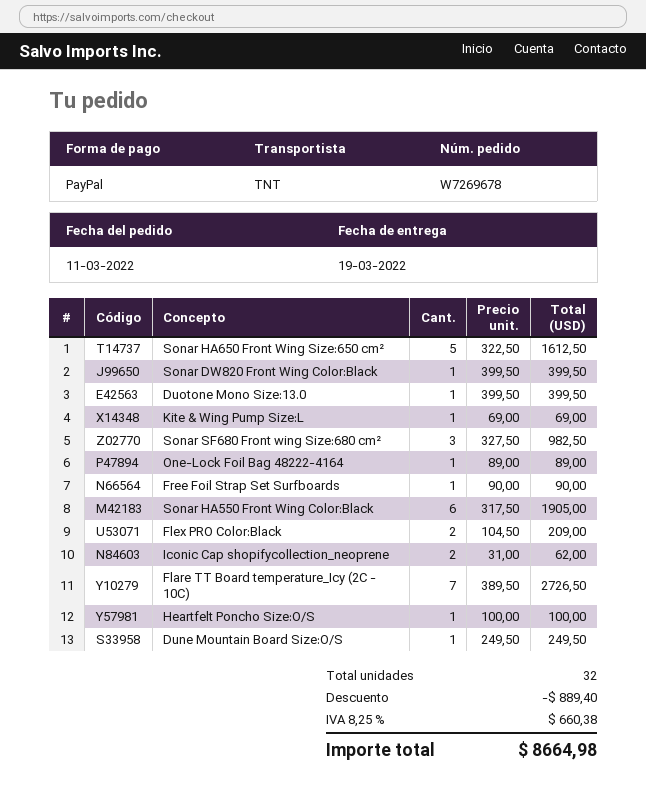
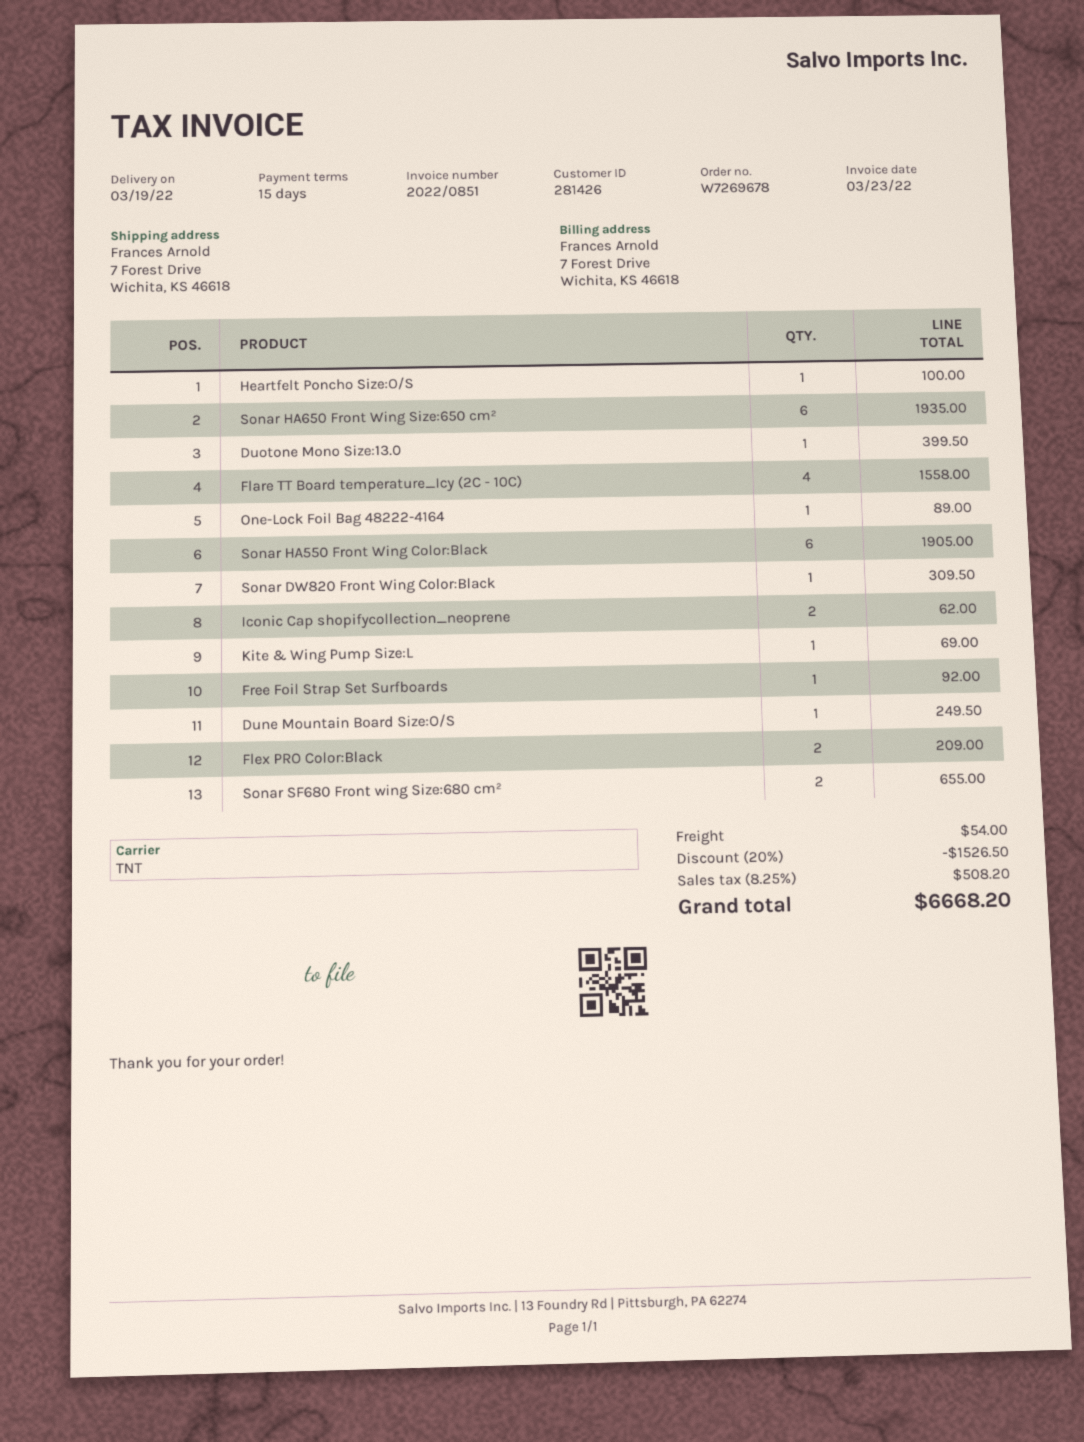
Sonar HA650 Front Wing Size:650 cm²: 5 for 1612.50 -> 6 for 1935.00
Sonar DW820 Front Wing Color:Black: 1 for 399.50 -> 1 for 309.50
Sonar SF680 Front wing Size:680 cm²: 3 for 982.50 -> 2 for 655.00
Free Foil Strap Set Surfboards: 1 for 90.00 -> 1 for 92.00
Flare TT Board temperature_Icy (2C - 10C): 7 for 2726.50 -> 4 for 1558.00
discount: 889.40 -> 1526.50
shipping: none -> 54.00
tax: 8.25% = 660.38 -> 8.25% = 508.20
total: 8664.98 -> 6668.20

